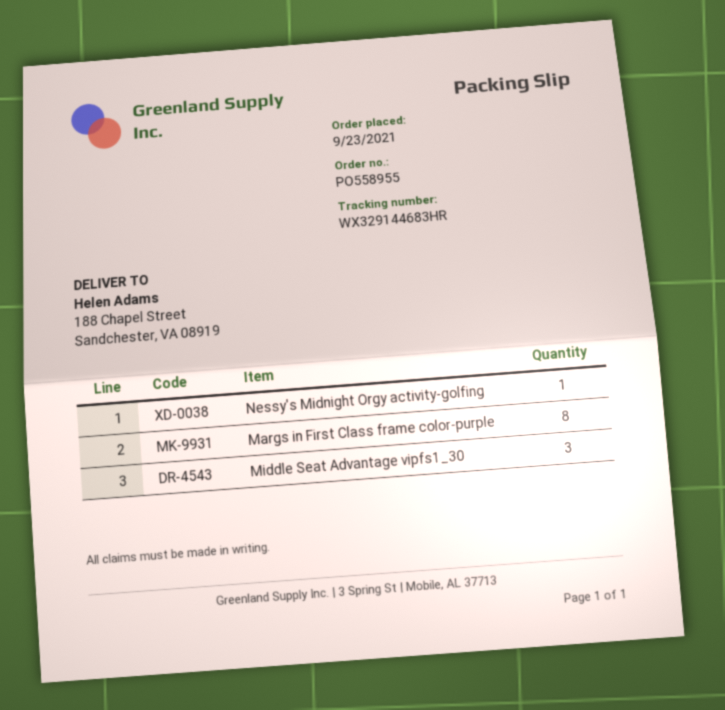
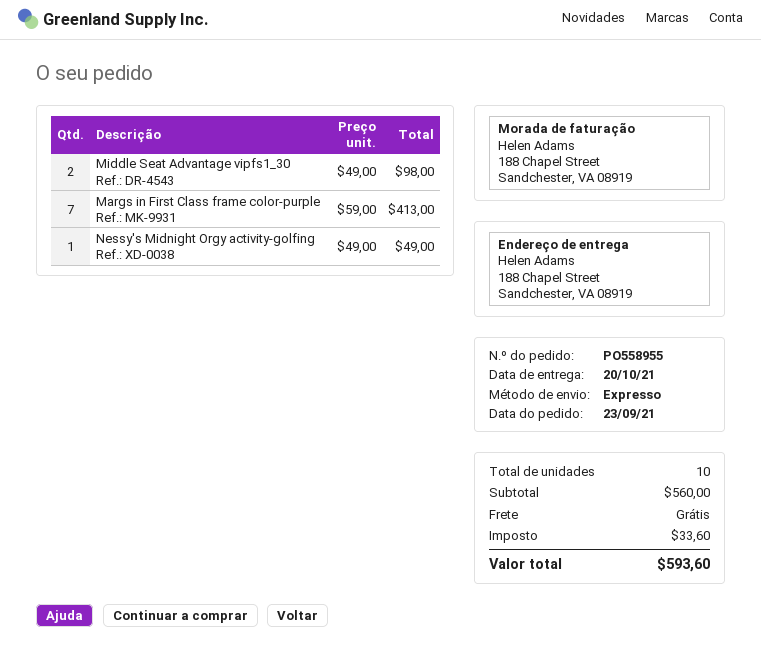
Margs in First Class frame color-purple: 8 -> 7
Middle Seat Advantage vipfs1_30: 3 -> 2

